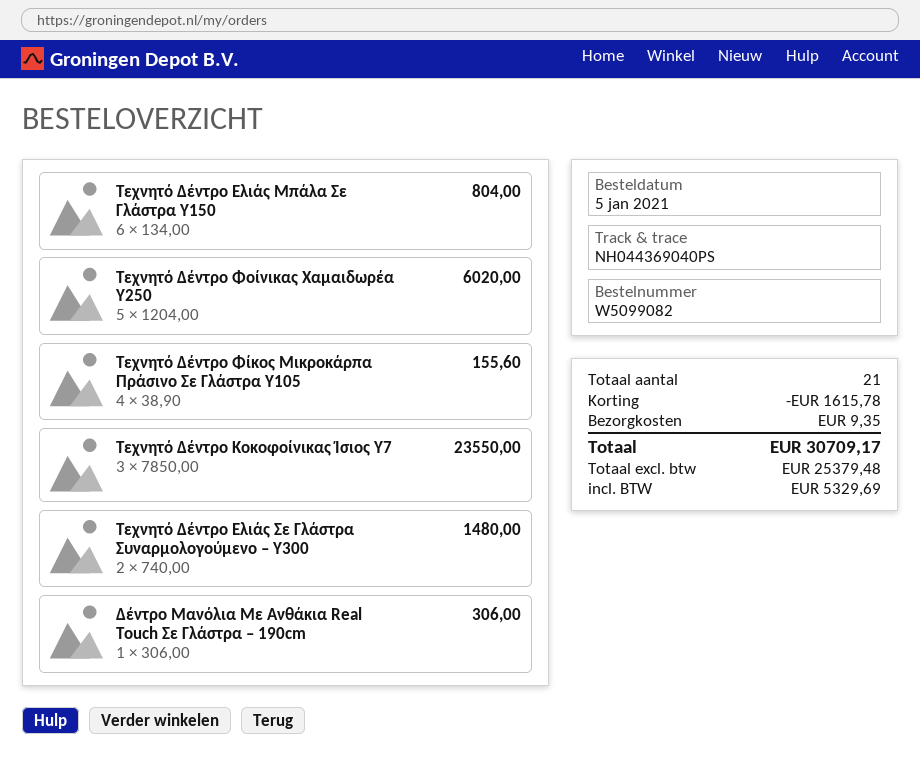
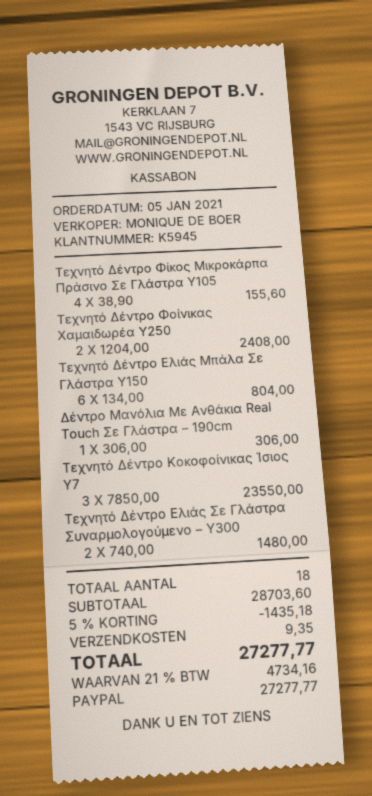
Τεχνητό Δέντρο Φοίνικας Χαμαιδωρέα Υ250: 5 x 1204.00 = 6020.00 -> 2 x 1204.00 = 2408.00
total quantity: 21 -> 18
discount: 1615.78 -> 1435.18
tax: 5329.69 -> 4734.16
total: 30709.17 -> 27277.77

